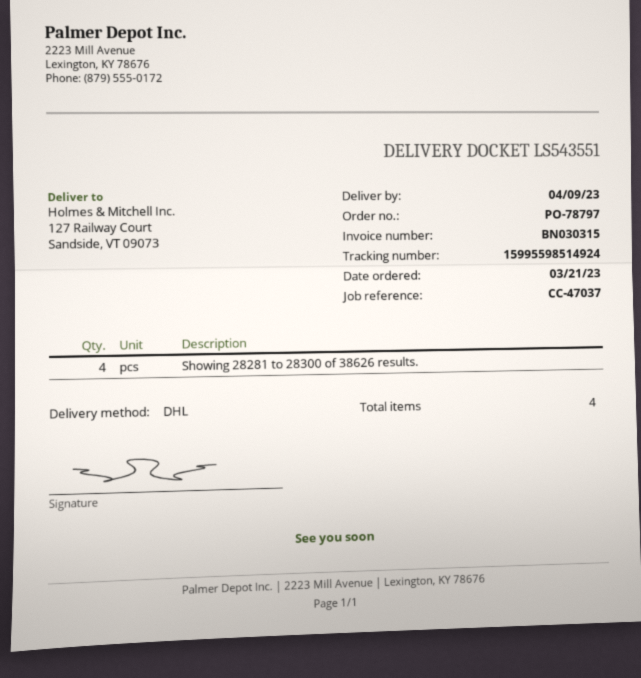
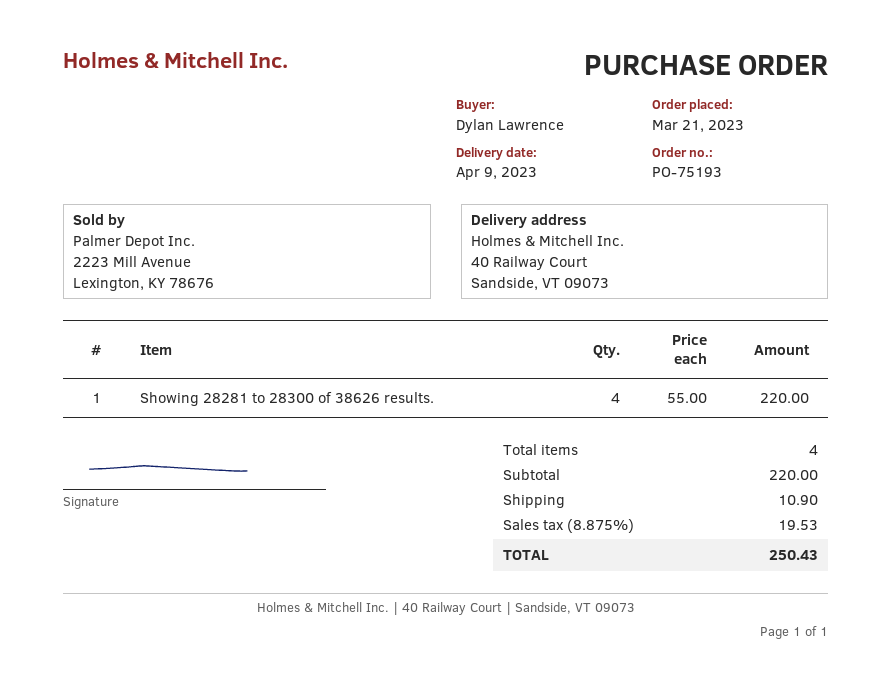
order number: PO-78797 -> PO-75193
ship to: 127 Railway Court, Sandside, VT 09073 -> 40 Railway Court, Sandside, VT 09073

